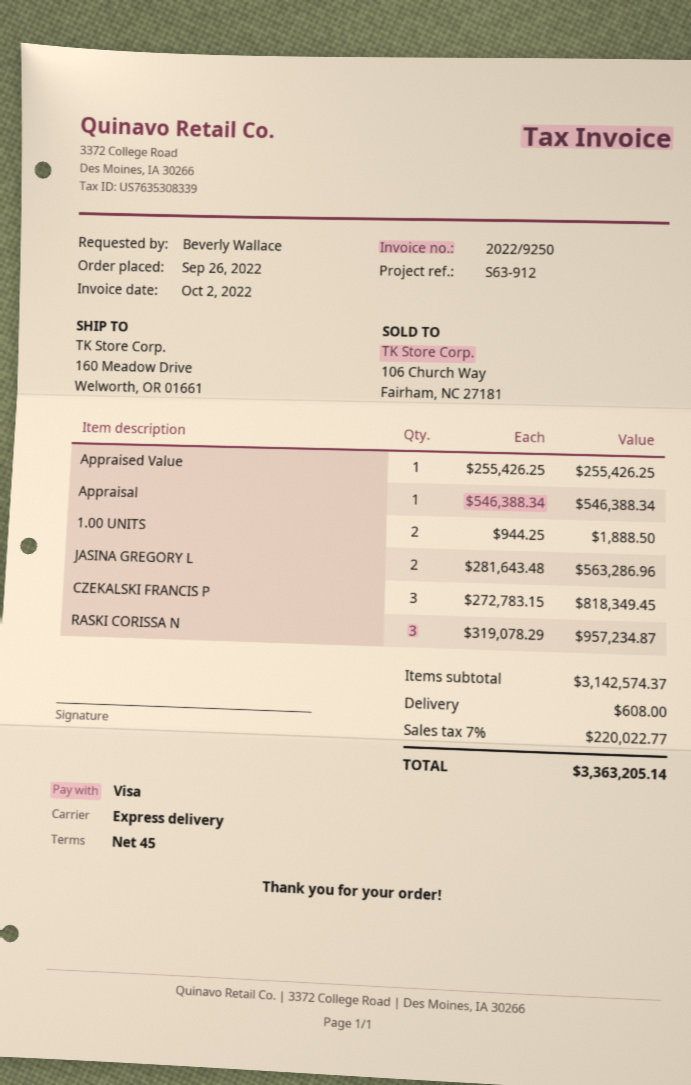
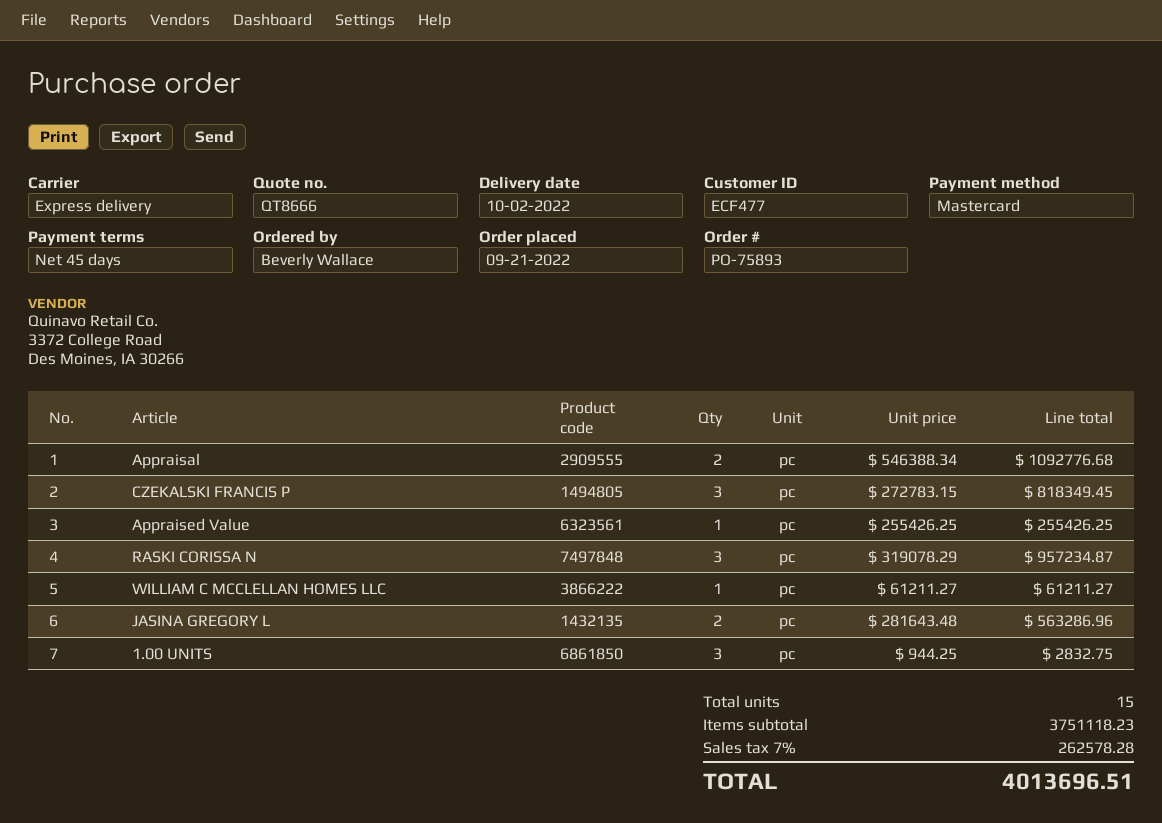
order date: 2022-09-26 -> 2022-09-21
payment method: Visa -> Mastercard
Appraisal: 1 x 546388.34 = 546388.34 -> 2 x 546388.34 = 1092776.68
1.00 UNITS: 2 x 944.25 = 1888.50 -> 3 x 944.25 = 2832.75
WILLIAM C MCCLELLAN HOMES LLC: none -> 1 x 61211.27 = 61211.27
subtotal: 3142574.37 -> 3751118.23
shipping: 608.00 -> none
tax: 7% = 220022.77 -> 7% = 262578.28
total: 3363205.14 -> 4013696.51

